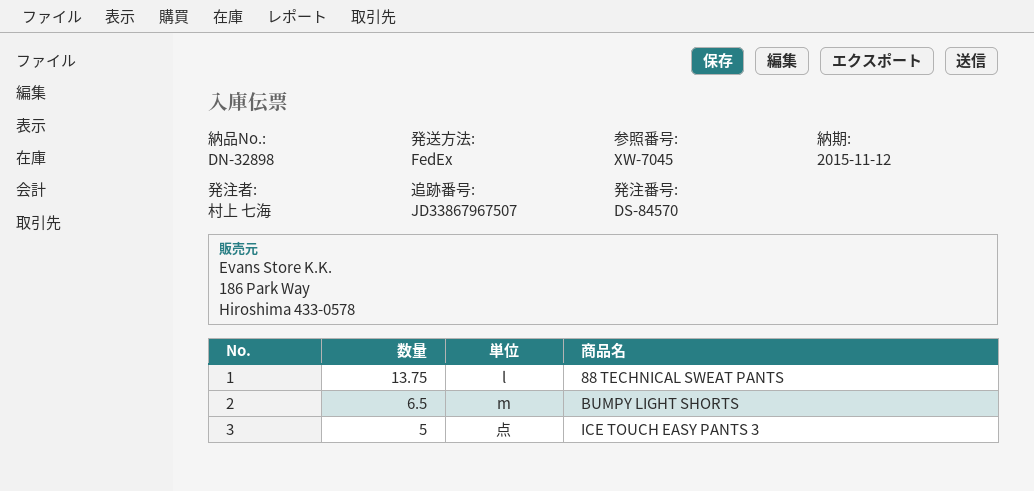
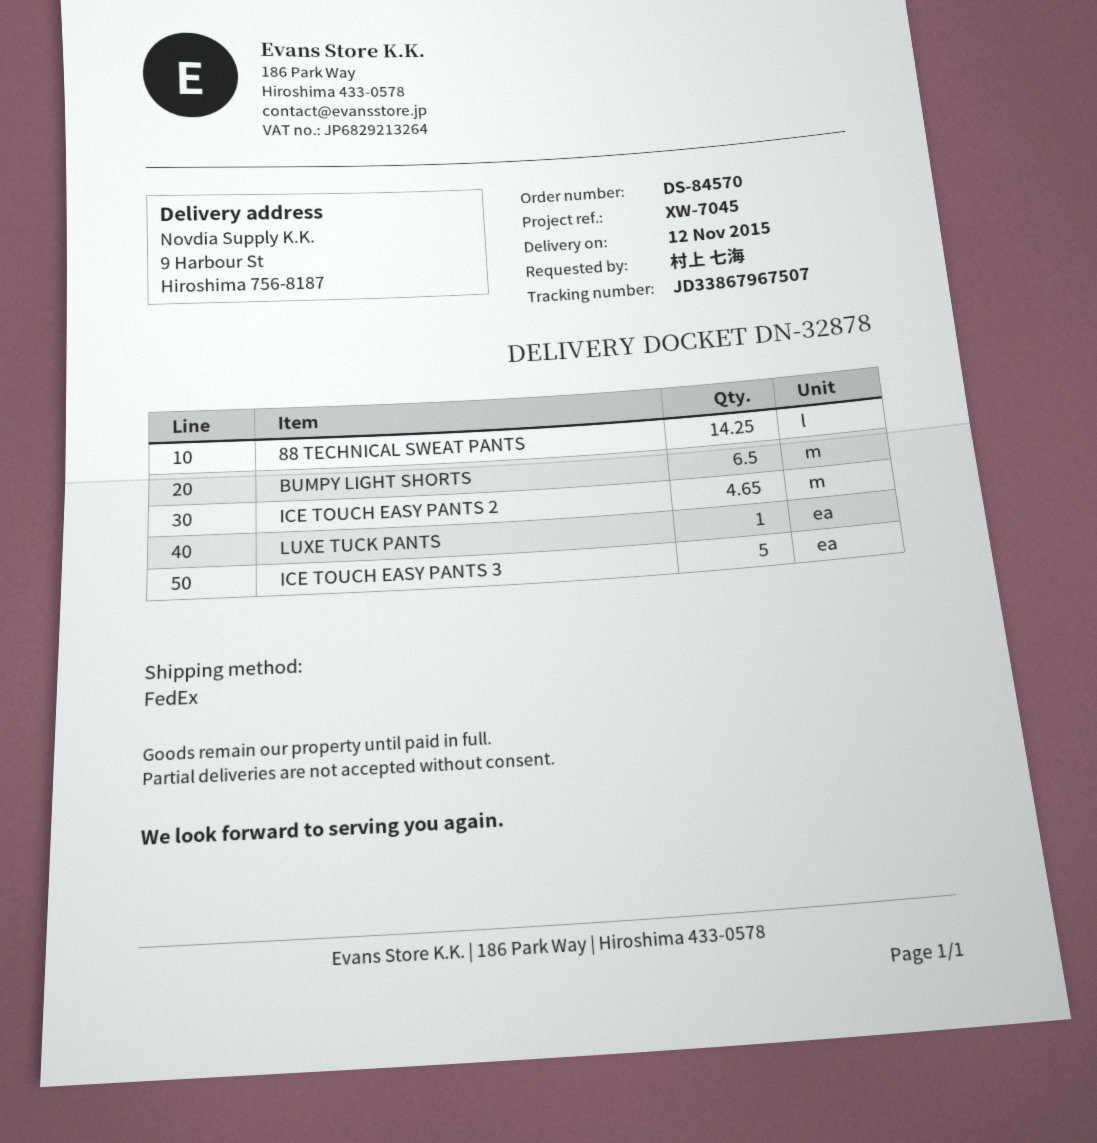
delivery note number: DN-32898 -> DN-32878
88 TECHNICAL SWEAT PANTS: 13.75 -> 14.25
ICE TOUCH EASY PANTS 2: none -> 4.65
LUXE TUCK PANTS: none -> 1

